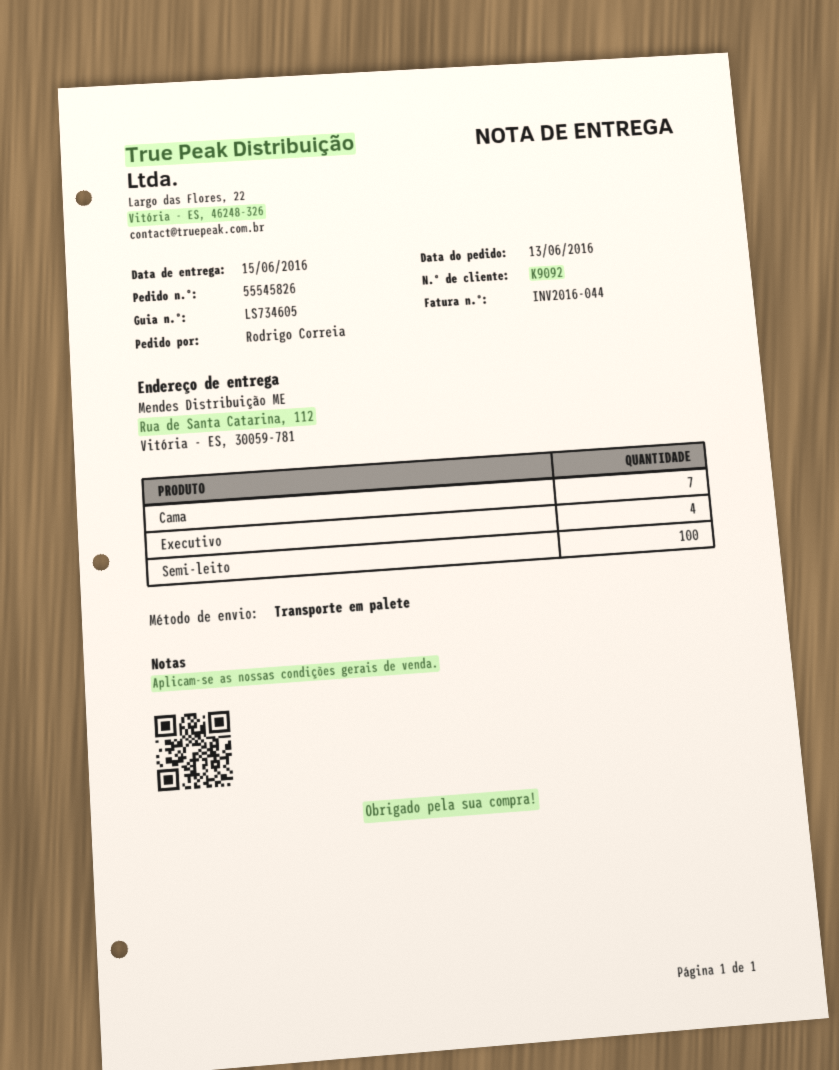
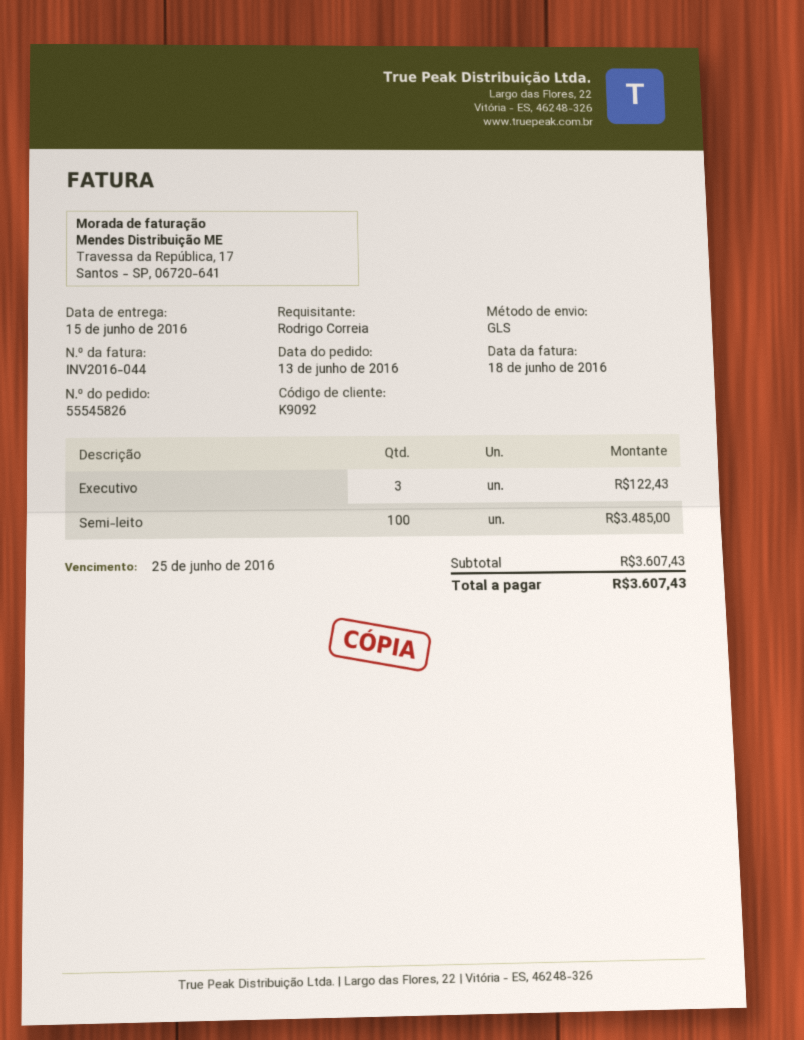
shipping method: pallet freight -> GLS
Cama: 7 -> none
Executivo: 4 -> 3

